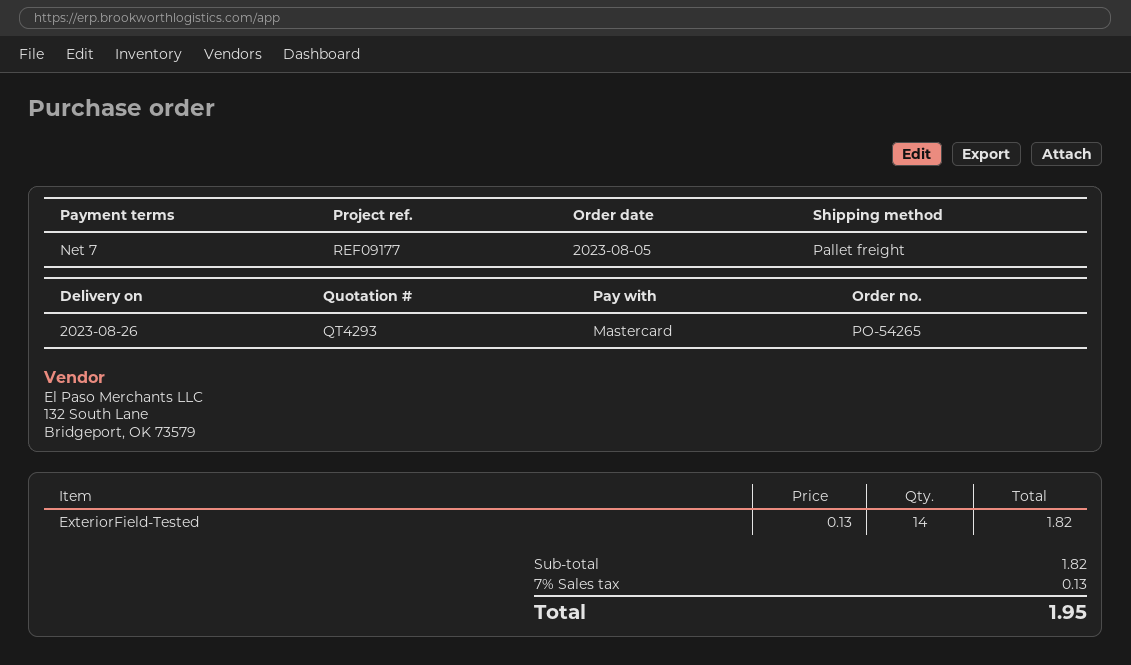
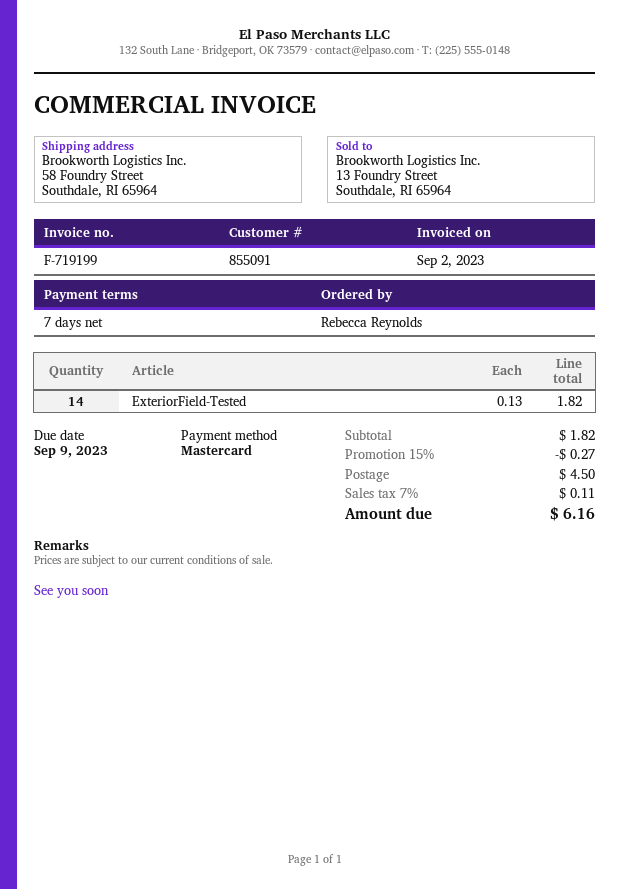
discount: none -> 15% = 0.27
shipping: none -> 4.50
tax: 7% = 0.13 -> 7% = 0.11
total: 1.95 -> 6.16

